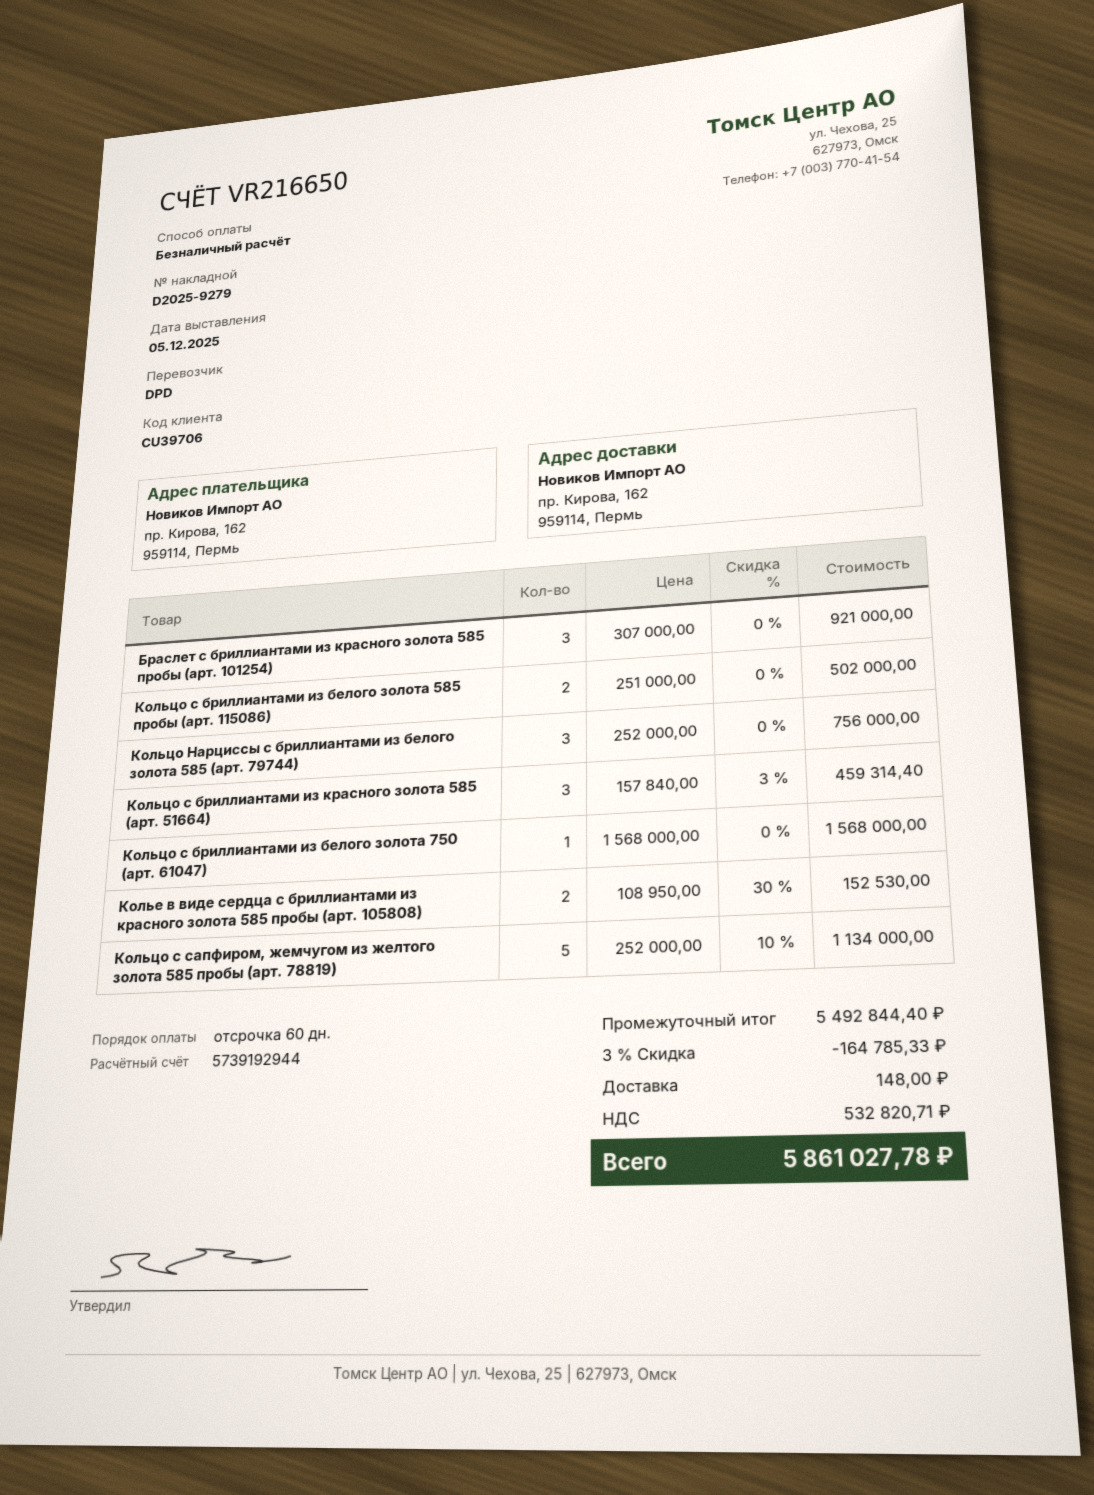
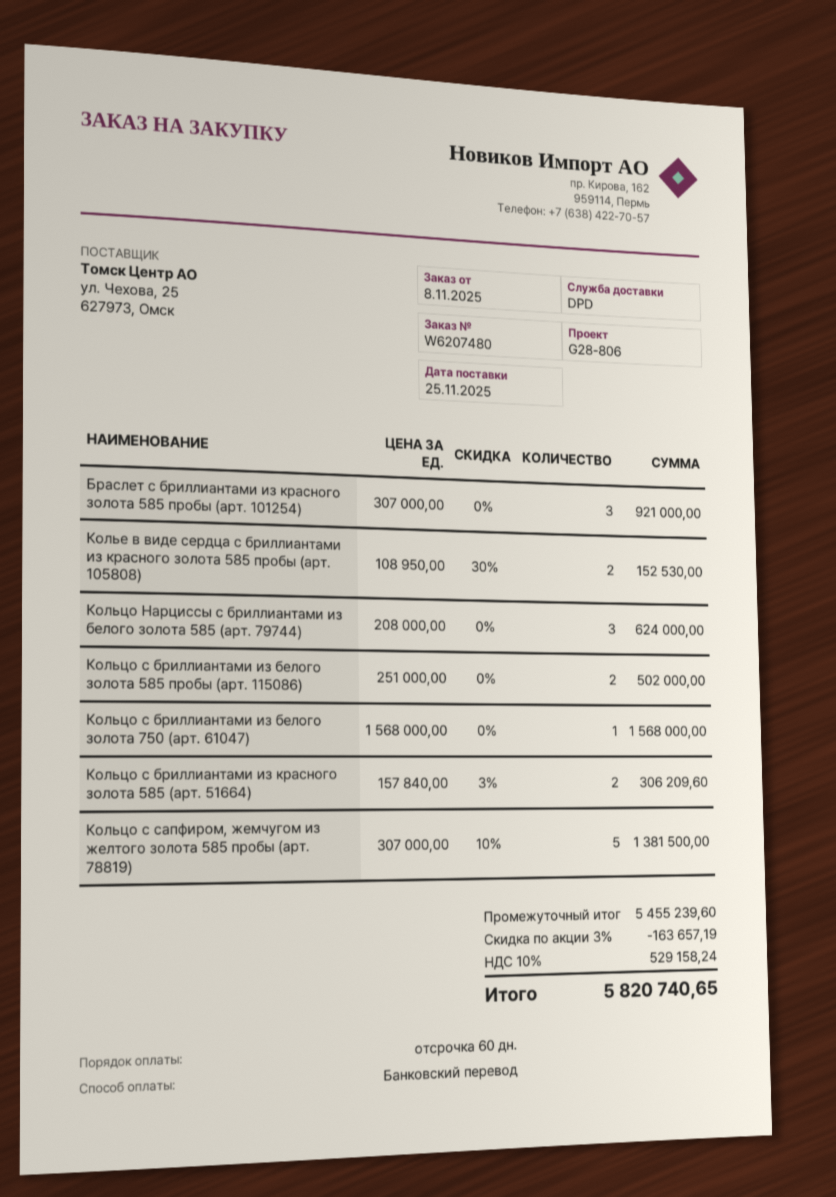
Кольцо Нарциссы с бриллиантами из белого золота 585 (арт. 79744): 3 x 252000.00 = 756000.00 -> 3 x 208000.00 = 624000.00
Кольцо с бриллиантами из красного золота 585 (арт. 51664): 3 x 157840.00 - 3% = 459314.40 -> 2 x 157840.00 - 3% = 306209.60
Кольцо с сапфиром, жемчугом из желтого золота 585 пробы (арт. 78819): 5 x 252000.00 - 10% = 1134000.00 -> 5 x 307000.00 - 10% = 1381500.00
subtotal: 5492844.40 -> 5455239.60
discount: 3% = 164785.33 -> 3% = 163657.19
shipping: 148.00 -> none
tax: 532820.71 -> 529158.24
total: 5861027.78 -> 5820740.65

